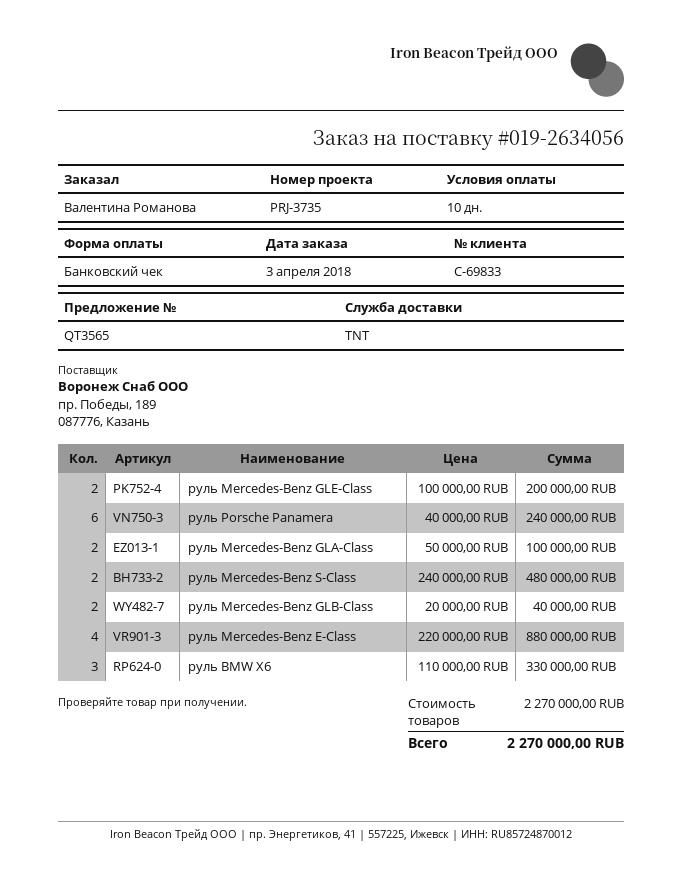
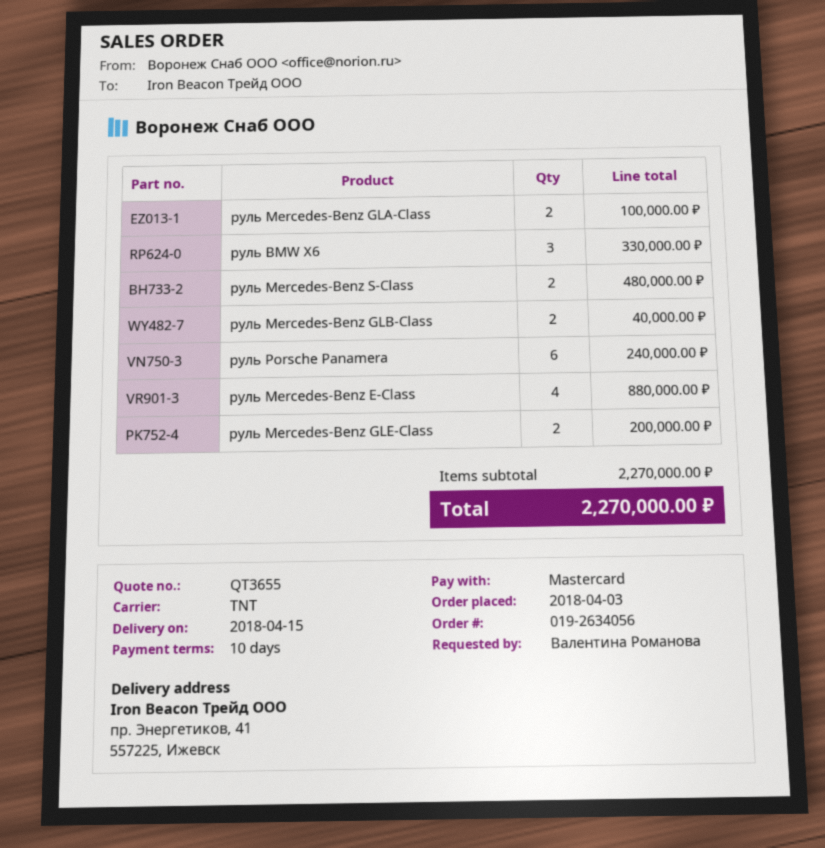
quote number: QT3565 -> QT3655
payment method: cheque -> Mastercard

